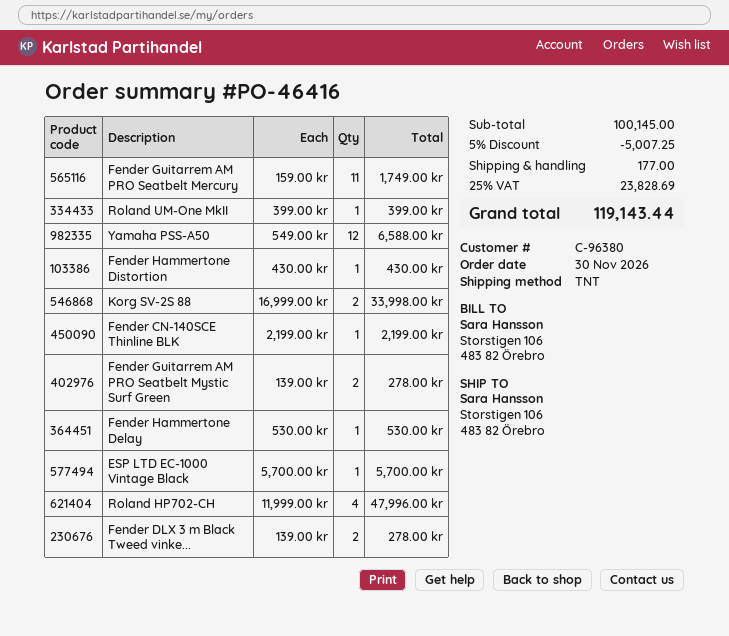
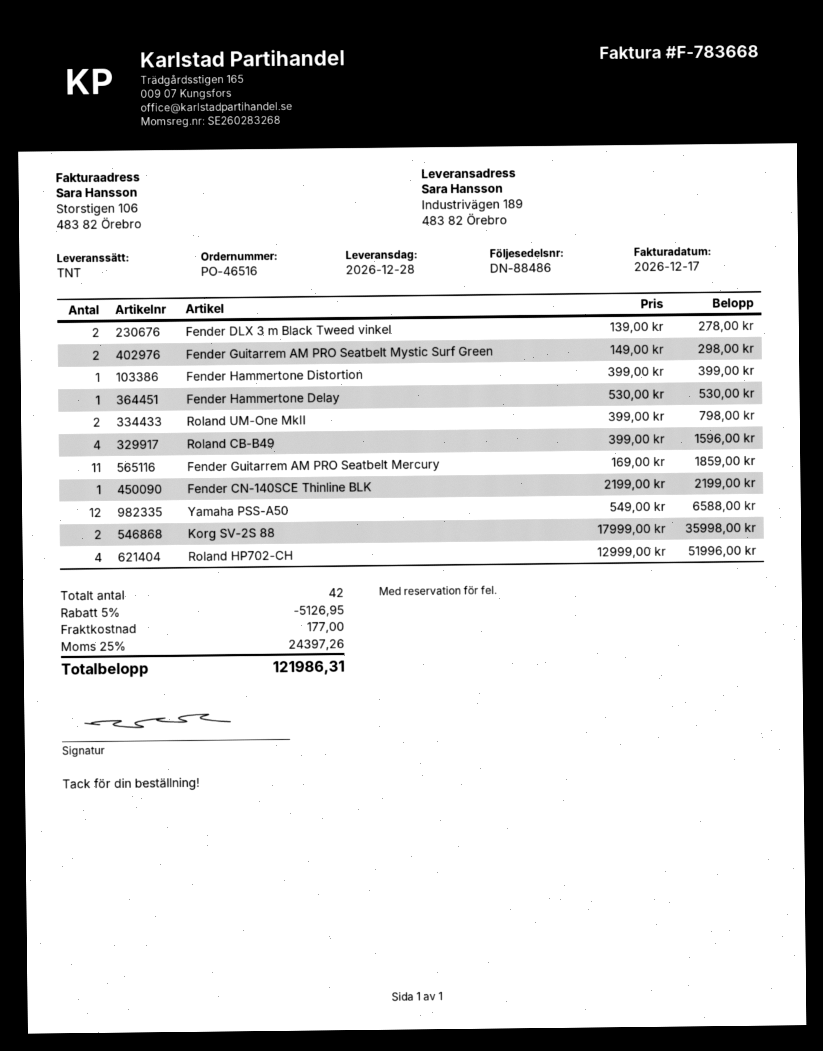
order number: PO-46416 -> PO-46516
ship to: Storstigen 106, 483 82 Örebro -> Industrivägen 189, 483 82 Örebro
Fender Guitarrem AM PRO Seatbelt Mercury: 11 x 159.00 = 1749.00 -> 11 x 169.00 = 1859.00
Roland UM-One MkII: 1 x 399.00 = 399.00 -> 2 x 399.00 = 798.00
Fender Hammertone Distortion: 1 x 430.00 = 430.00 -> 1 x 399.00 = 399.00
Korg SV-2S 88: 2 x 16999.00 = 33998.00 -> 2 x 17999.00 = 35998.00
Fender Guitarrem AM PRO Seatbelt Mystic Surf Green: 2 x 139.00 = 278.00 -> 2 x 149.00 = 298.00
ESP LTD EC-1000 Vintage Black: 1 x 5700.00 = 5700.00 -> none
Roland HP702-CH: 4 x 11999.00 = 47996.00 -> 4 x 12999.00 = 51996.00
Roland CB-B49: none -> 4 x 399.00 = 1596.00
discount: 5% = 5007.25 -> 5% = 5126.95
tax: 25% = 23828.69 -> 25% = 24397.26
total: 119143.44 -> 121986.31

